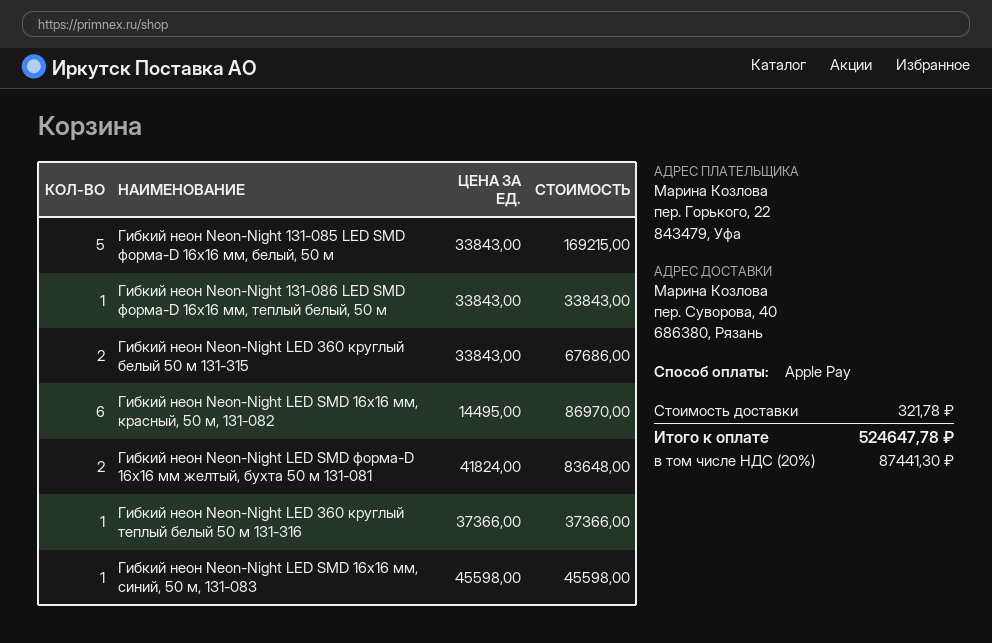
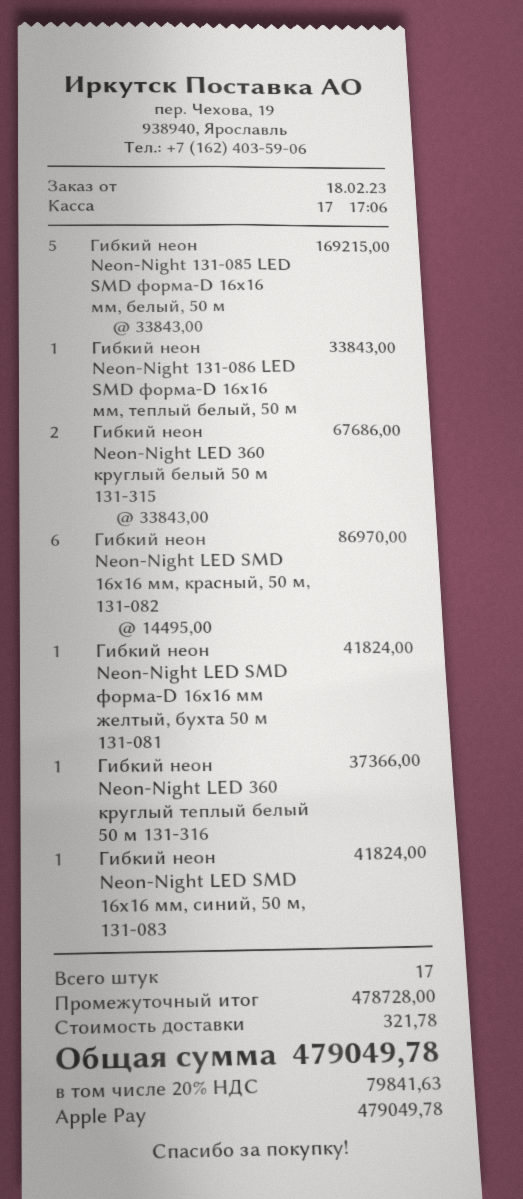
Гибкий неон Neon-Night LED SMD форма-D 16х16 мм желтый, бухта 50 м 131-081: 2 x 41824.00 = 83648.00 -> 1 x 41824.00 = 41824.00
Гибкий неон Neon-Night LED SMD 16х16 мм, синий, 50 м, 131-083: 1 x 45598.00 = 45598.00 -> 1 x 41824.00 = 41824.00
tax: 20% = 87441.30 -> 20% = 79841.63
total: 524647.78 -> 479049.78

